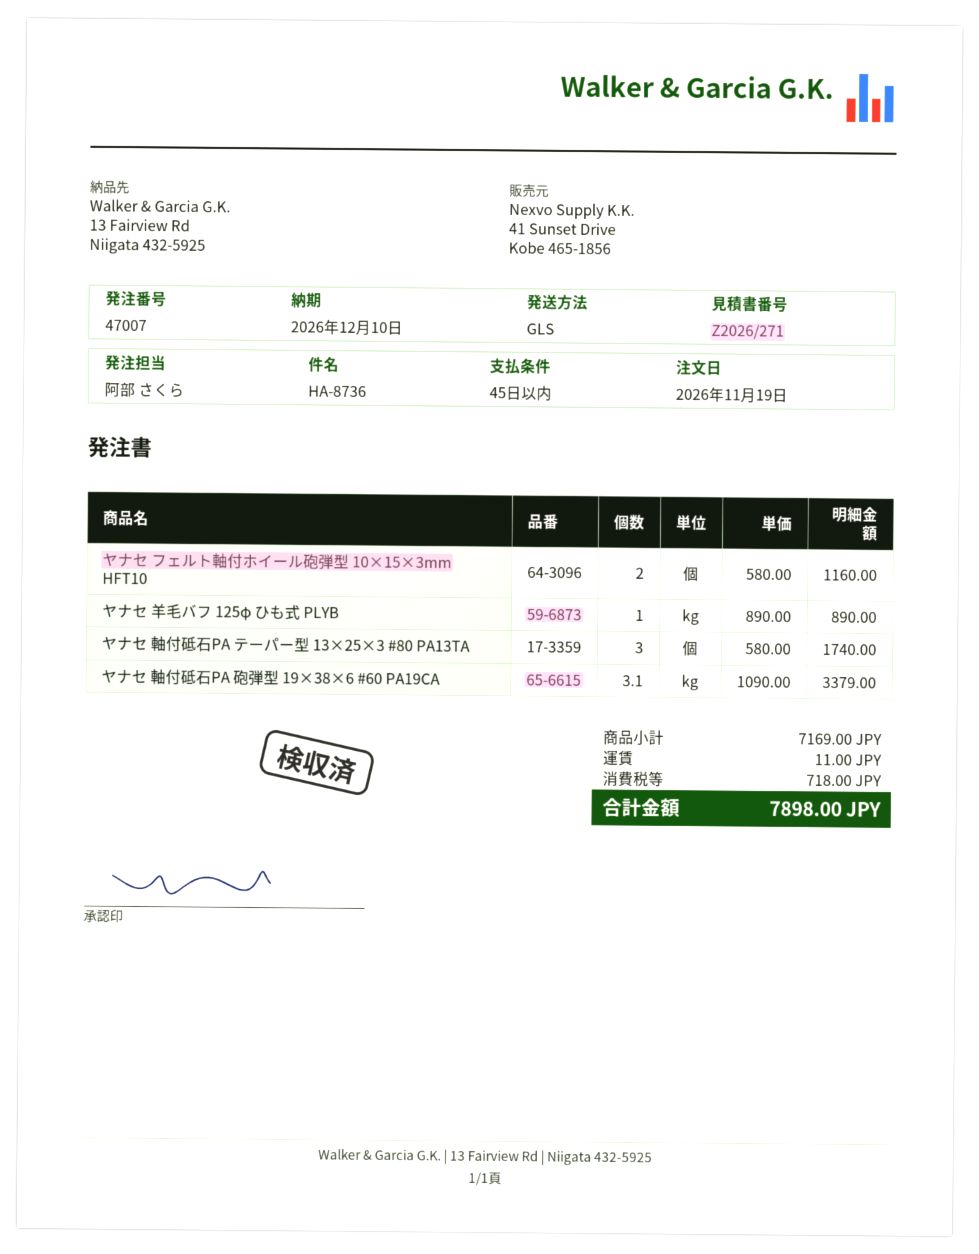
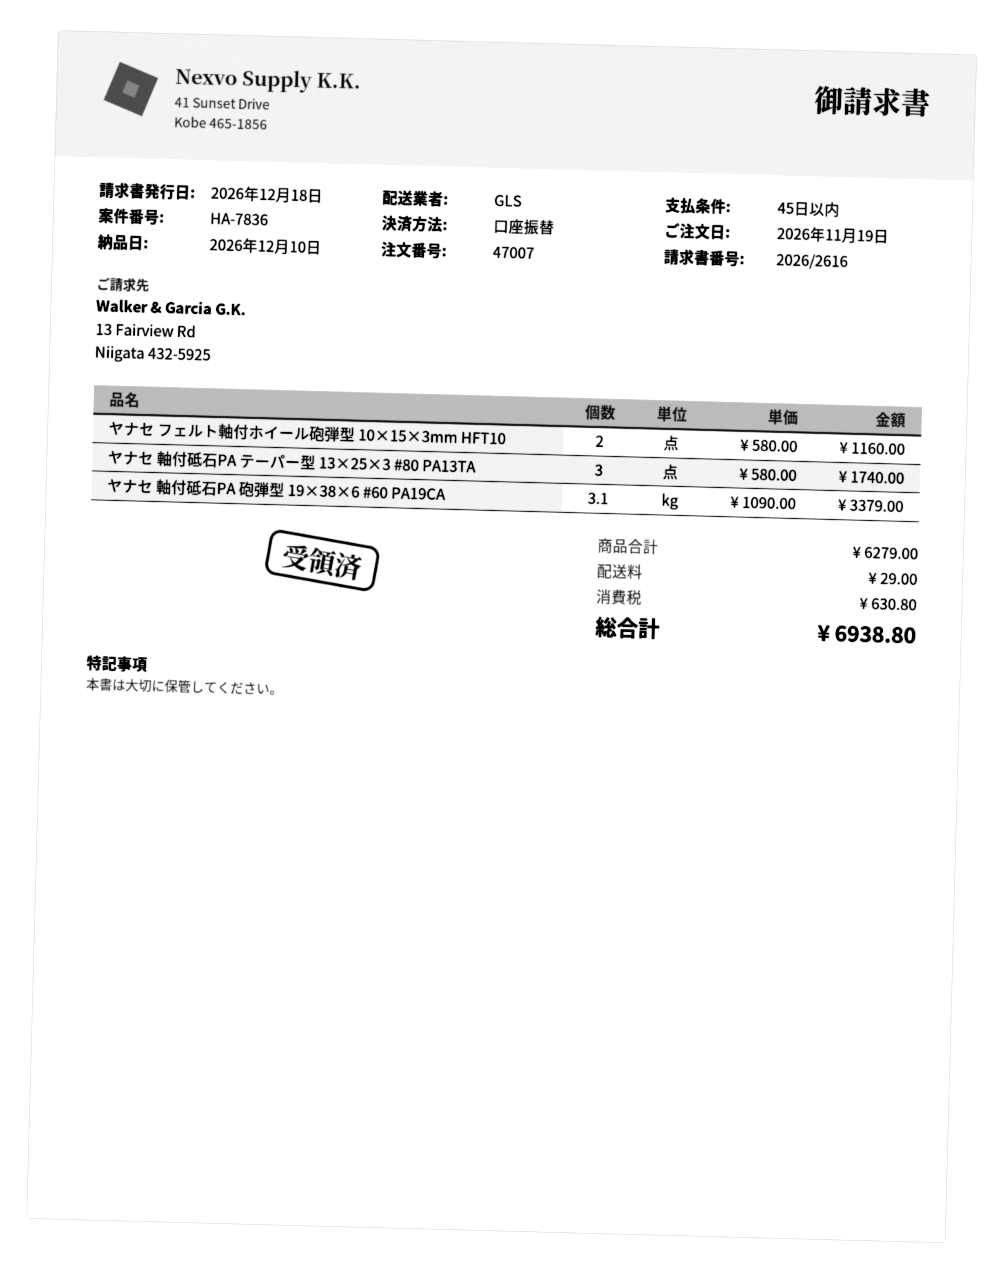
reference: HA-8736 -> HA-7836
ヤナセ 羊毛バフ 125φ ひも式 PLYB: 1 x 890.00 = 890.00 -> none
subtotal: 7169.00 -> 6279.00
shipping: 11.00 -> 29.00
tax: 718.00 -> 630.80
total: 7898.00 -> 6938.80

